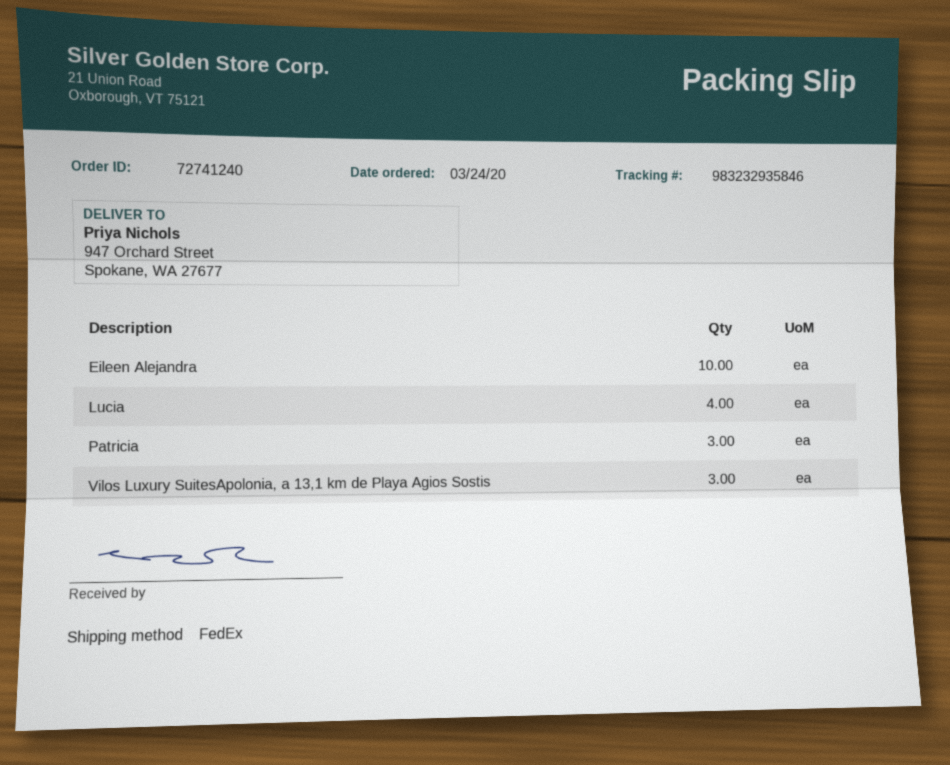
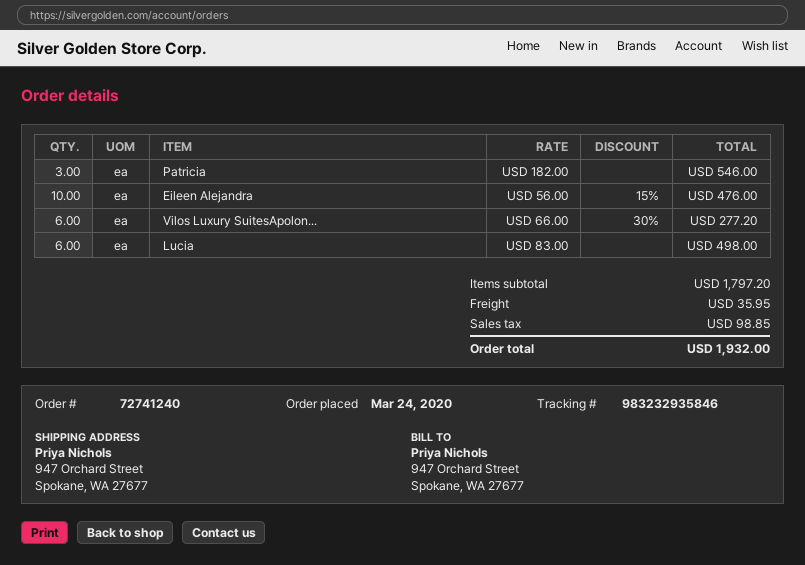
Lucia: 4 -> 6
Vilos Luxury SuitesApolonia, a 13,1 km de Playa Agios Sostis: 3 -> 6

